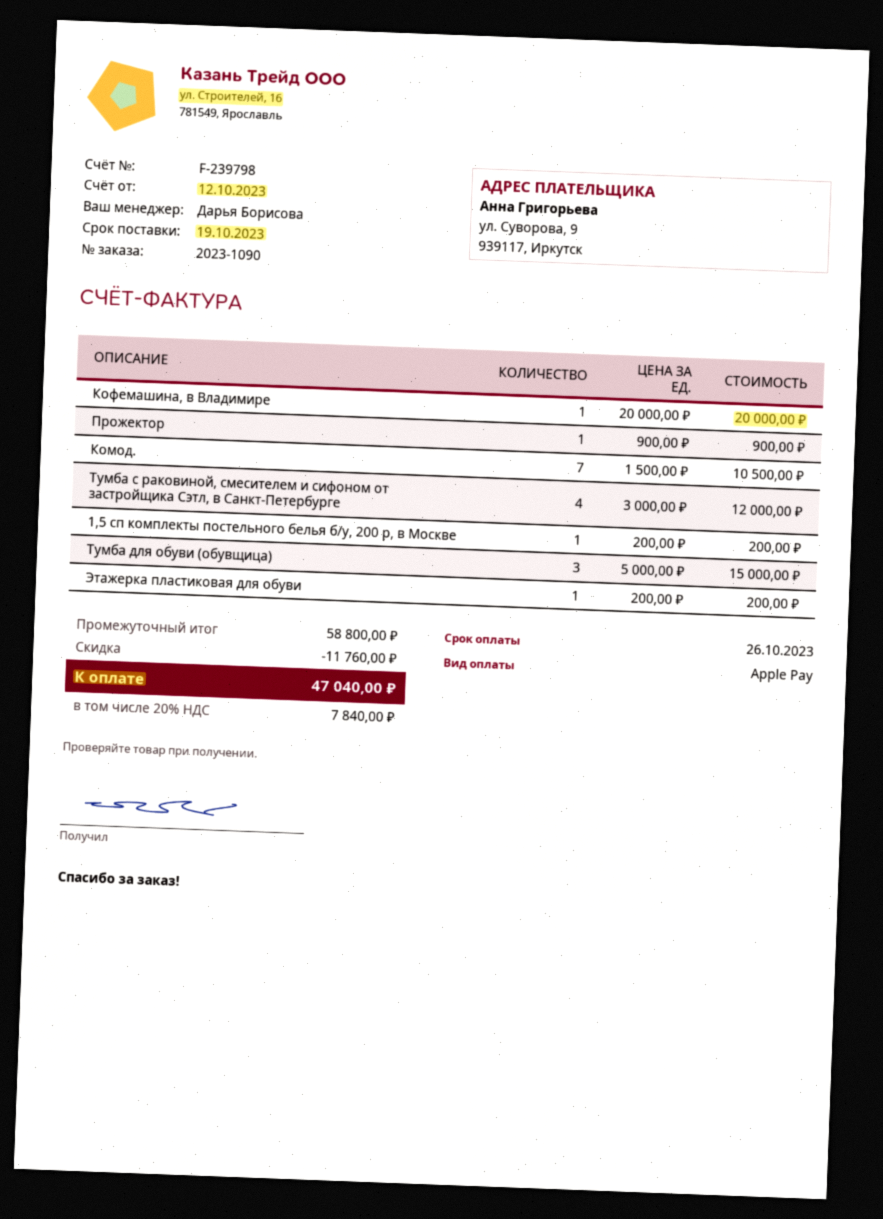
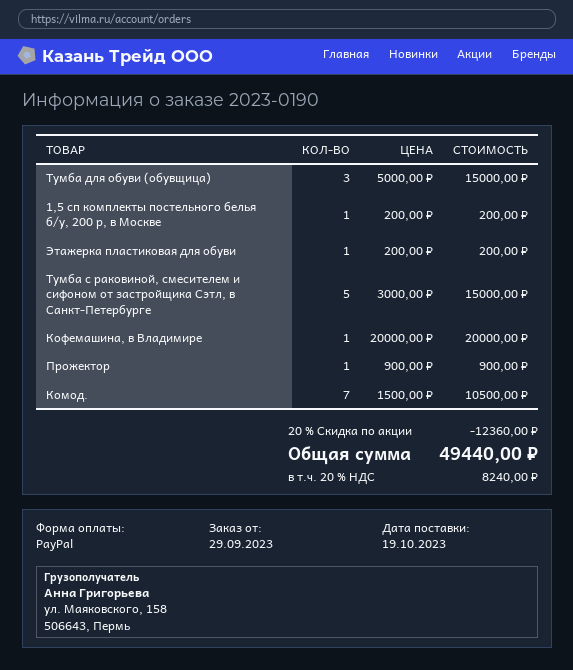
order number: 2023-1090 -> 2023-0190
payment method: Apple Pay -> PayPal
Тумба с раковиной, смесителем и сифоном от застройщика Сэтл, в Санкт-Петербурге: 4 x 3000.00 = 12000.00 -> 5 x 3000.00 = 15000.00
discount: 11760.00 -> 12360.00
tax: 20% = 7840.00 -> 20% = 8240.00
total: 47040.00 -> 49440.00

